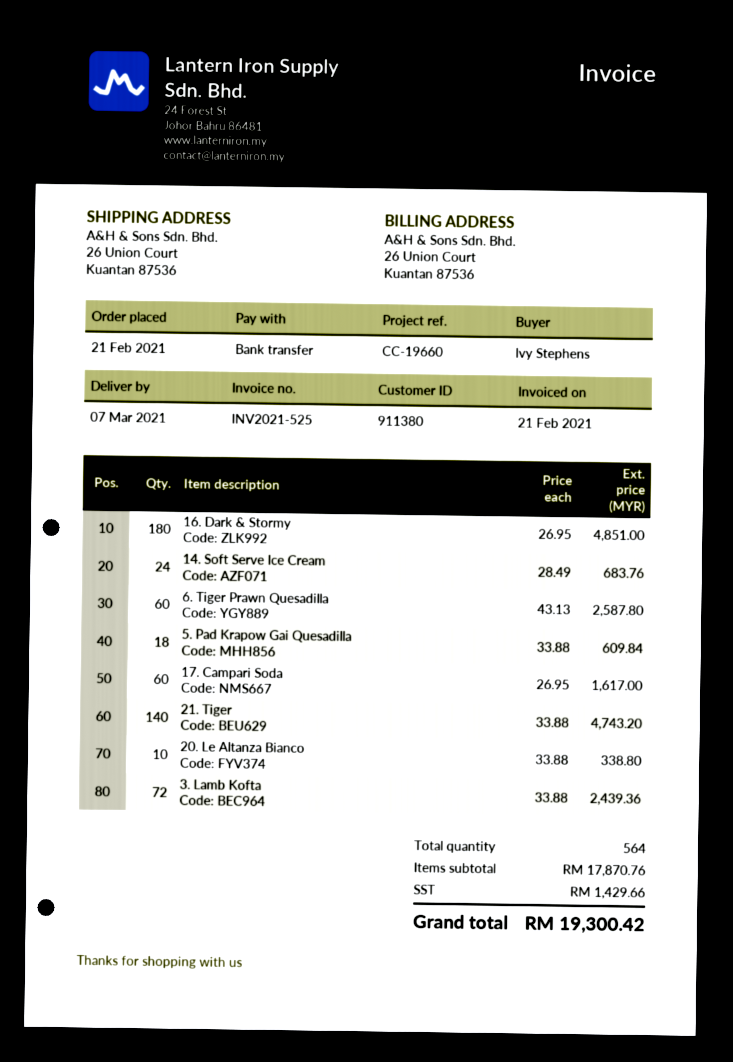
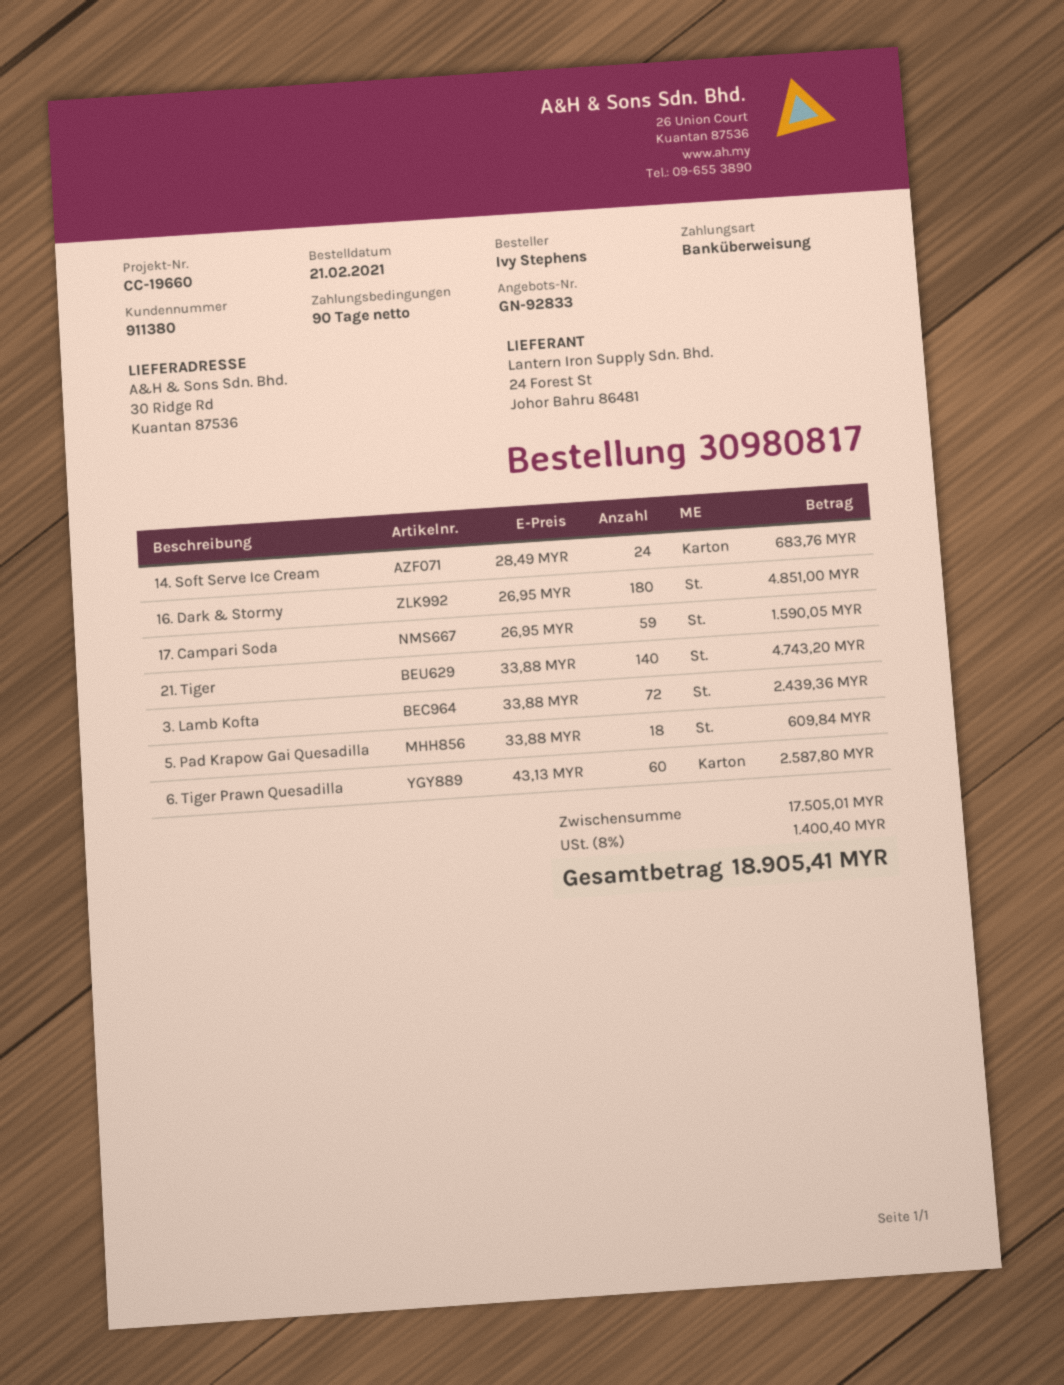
ship to: 26 Union Court, Kuantan 87536 -> 30 Ridge Rd, Kuantan 87536
17. Campari Soda: 60 x 26.95 = 1617.00 -> 59 x 26.95 = 1590.05
20. Le Altanza Bianco: 10 x 33.88 = 338.80 -> none
subtotal: 17870.76 -> 17505.01
tax: 1429.66 -> 1400.40
total: 19300.42 -> 18905.41

